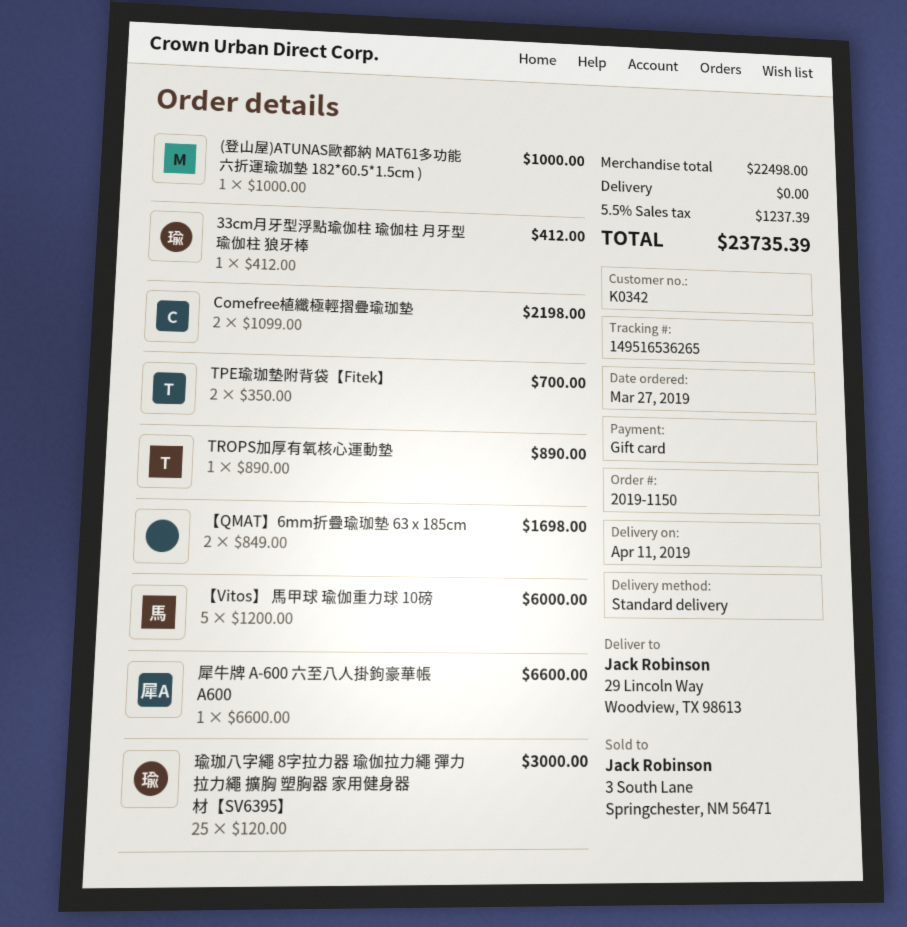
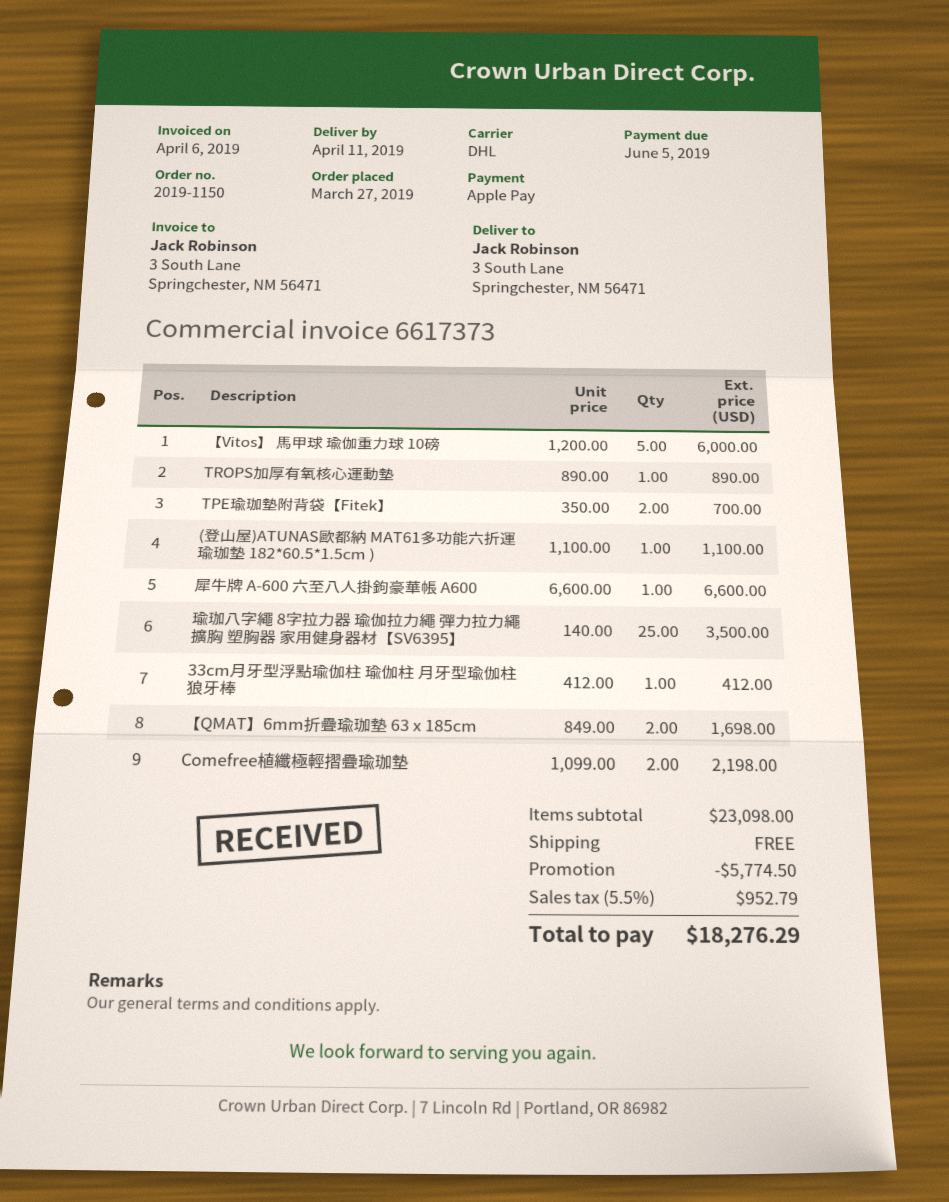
payment method: gift card -> Apple Pay
shipping method: standard -> DHL
ship to: 29 Lincoln Way, Woodview, TX 98613 -> 3 South Lane, Springchester, NM 56471
(登山屋)ATUNAS歐都納 MAT61多功能六折運瑜珈墊 182*60.5*1.5cm ): 1 x 1000.00 = 1000.00 -> 1 x 1100.00 = 1100.00
瑜珈八字繩 8字拉力器 瑜伽拉力繩 彈力拉力繩 擴胸 塑胸器 家用健身器材【SV6395】: 25 x 120.00 = 3000.00 -> 25 x 140.00 = 3500.00
subtotal: 22498.00 -> 23098.00
discount: none -> 5774.50
tax: 5.5% = 1237.39 -> 5.5% = 952.79
total: 23735.39 -> 18276.29

